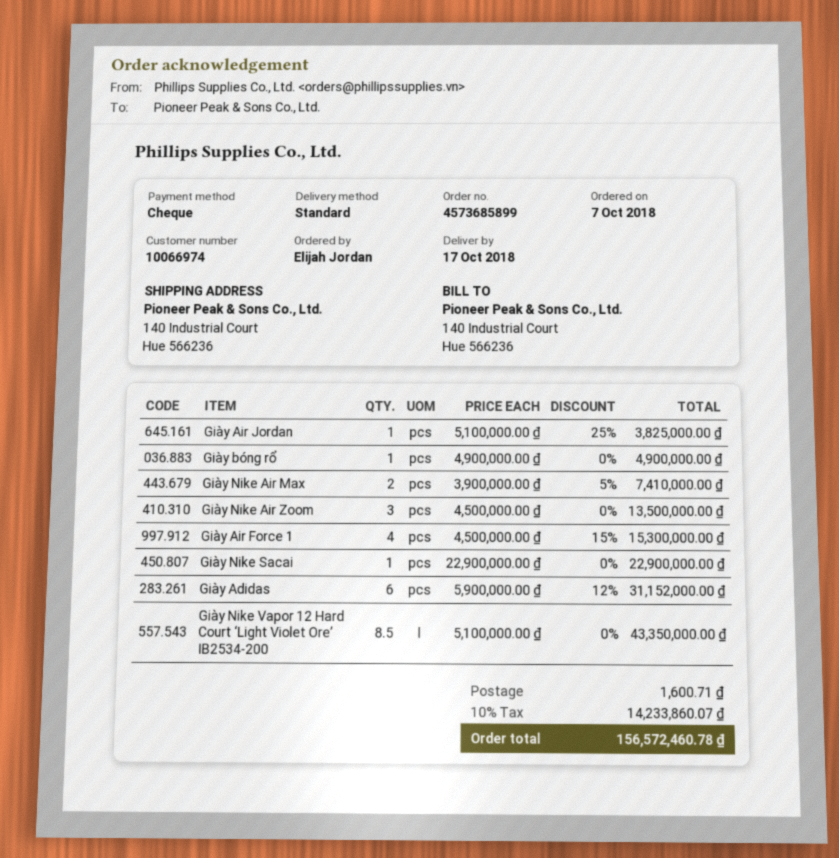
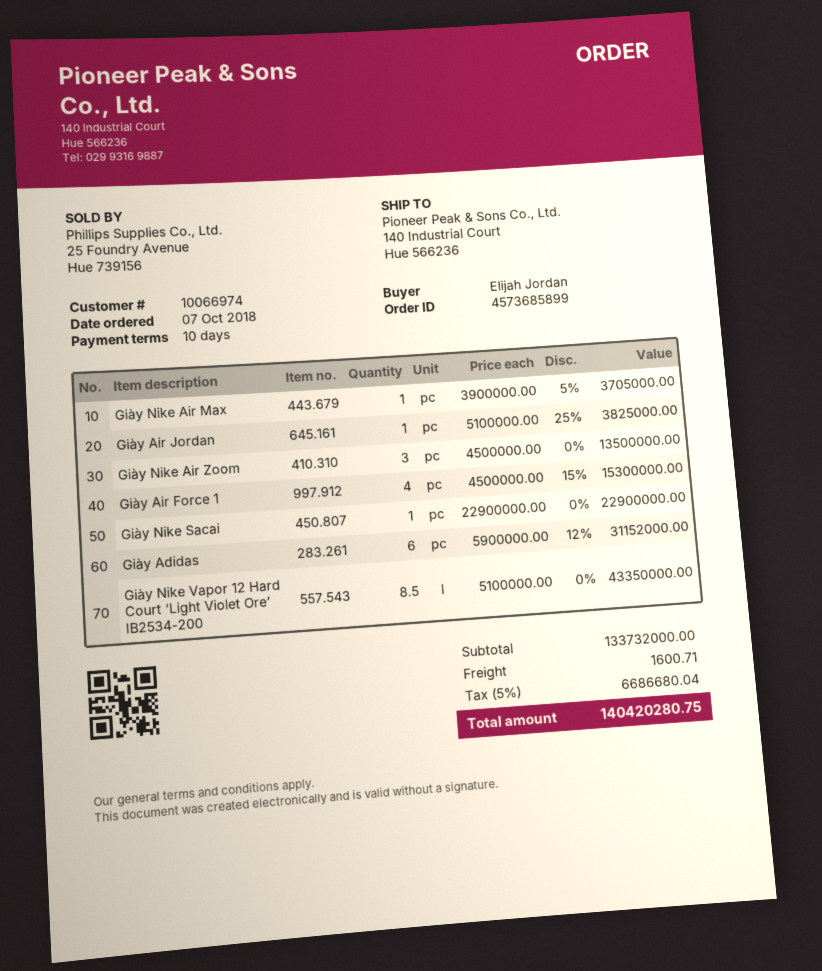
Giày bóng rổ: 1 x 4900000.00 = 4900000.00 -> none
Giày Nike Air Max: 2 x 3900000.00 - 5% = 7410000.00 -> 1 x 3900000.00 - 5% = 3705000.00
tax: 10% = 14233860.07 -> 5% = 6686680.04
total: 156572460.78 -> 140420280.75

